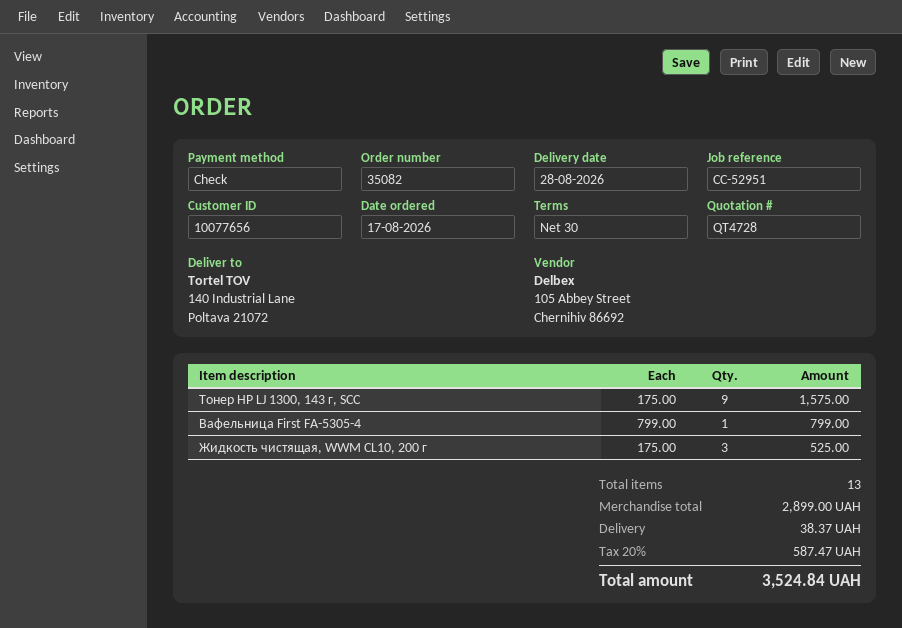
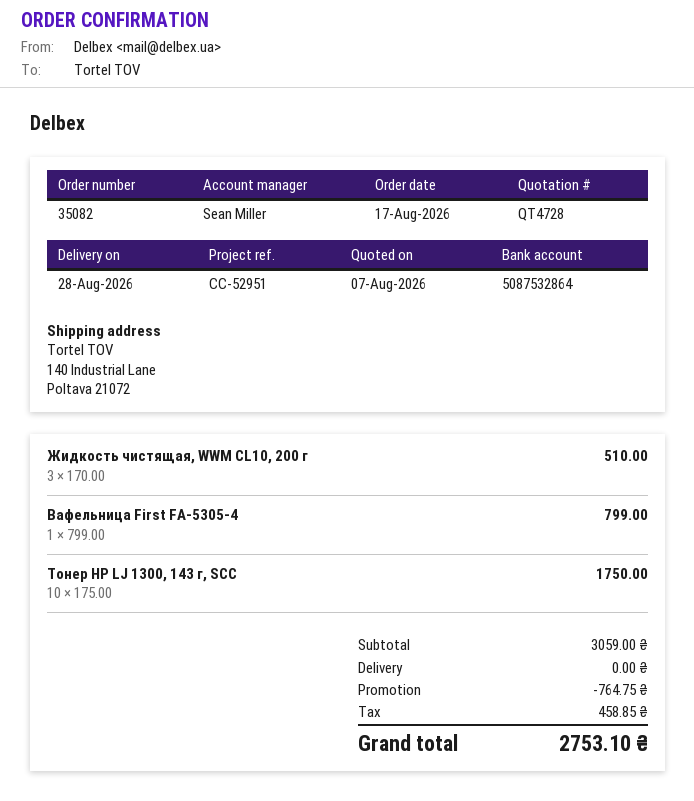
Тонер HP LJ 1300, 143 г, SCC: 9 x 175.00 = 1575.00 -> 10 x 175.00 = 1750.00
Жидкость чистящая, WWM CL10, 200 г: 3 x 175.00 = 525.00 -> 3 x 170.00 = 510.00
subtotal: 2899.00 -> 3059.00
discount: none -> 764.75
shipping: 38.37 -> 0.00
tax: 587.47 -> 458.85
total: 3524.84 -> 2753.10

